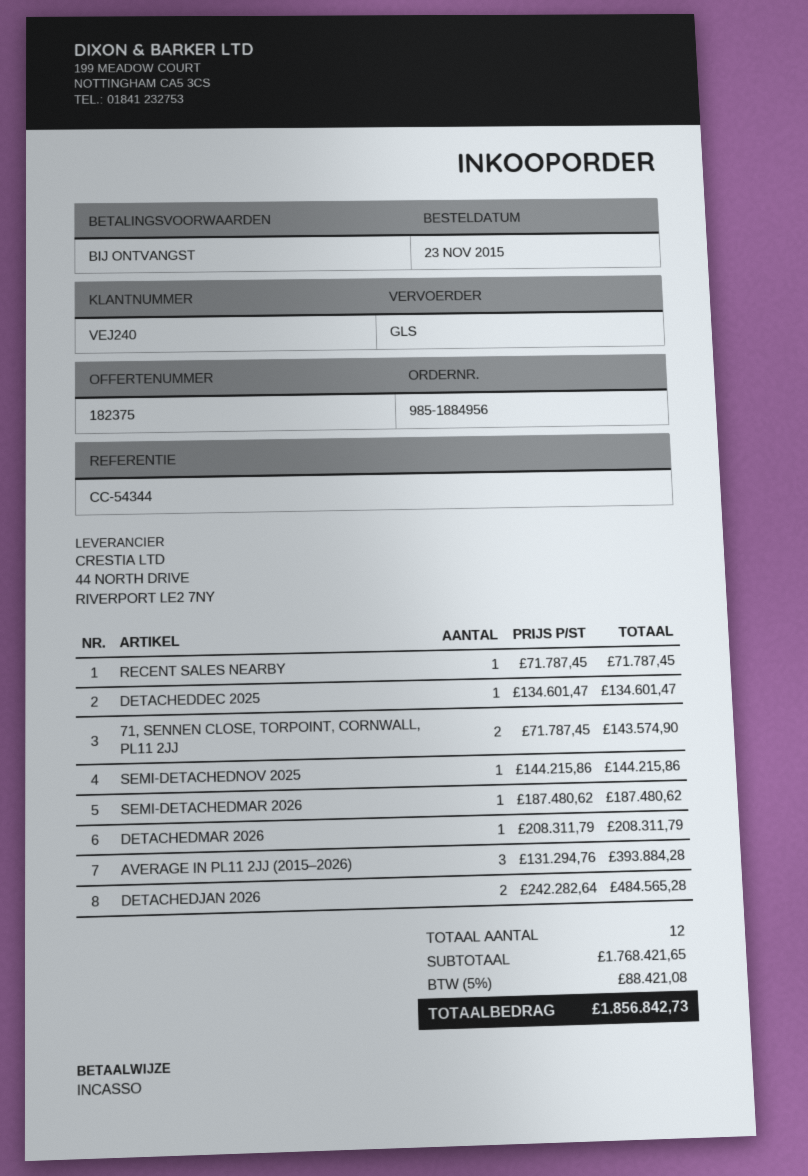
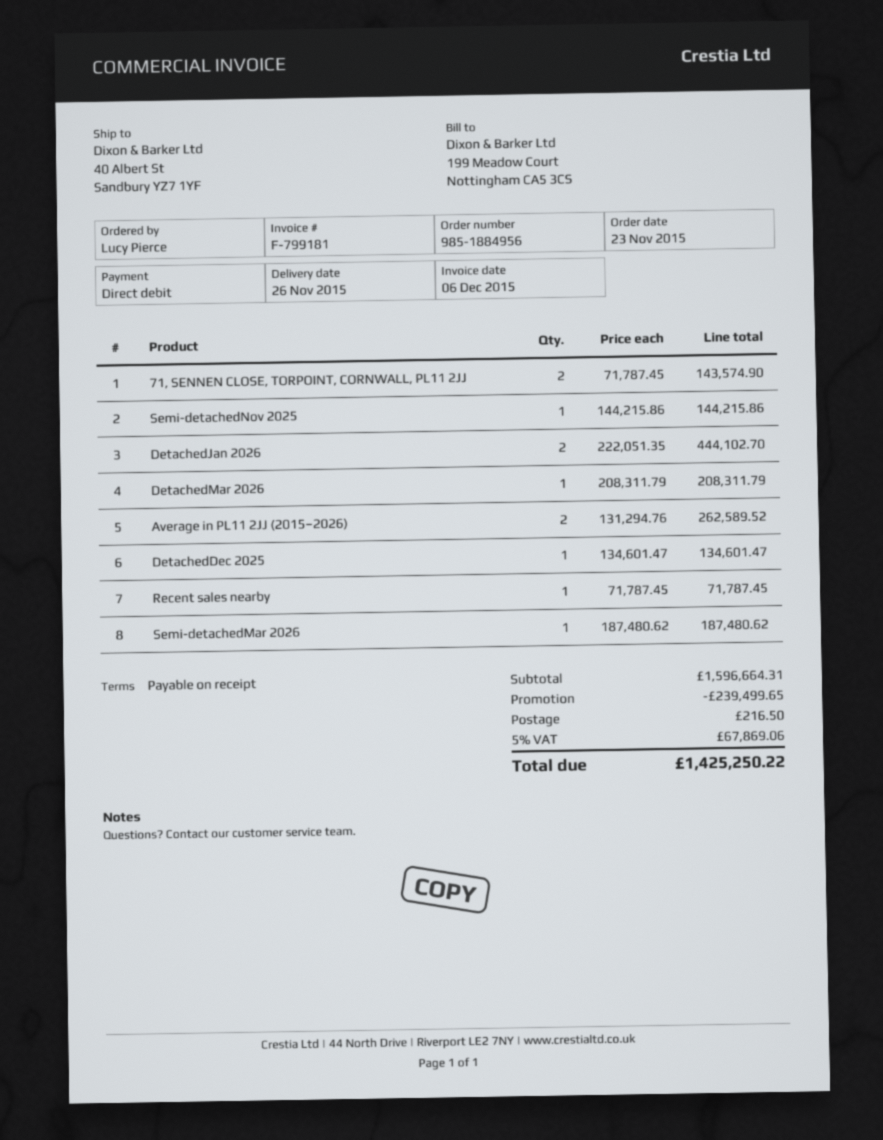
AVERAGE IN PL11 2JJ (2015–2026): 3 x 131294.76 = 393884.28 -> 2 x 131294.76 = 262589.52
DETACHEDJAN 2026: 2 x 242282.64 = 484565.28 -> 2 x 222051.35 = 444102.70
subtotal: 1768421.65 -> 1596664.31
discount: none -> 239499.65
shipping: none -> 216.50
tax: 5% = 88421.08 -> 5% = 67869.06
total: 1856842.73 -> 1425250.22

